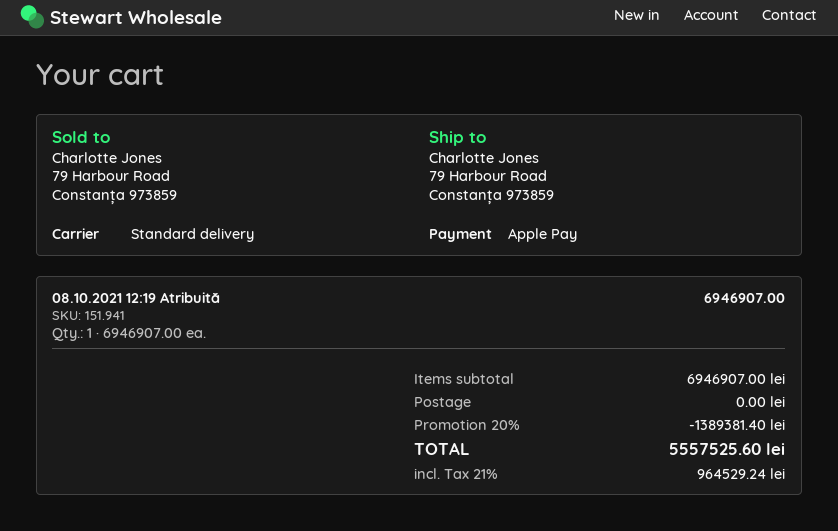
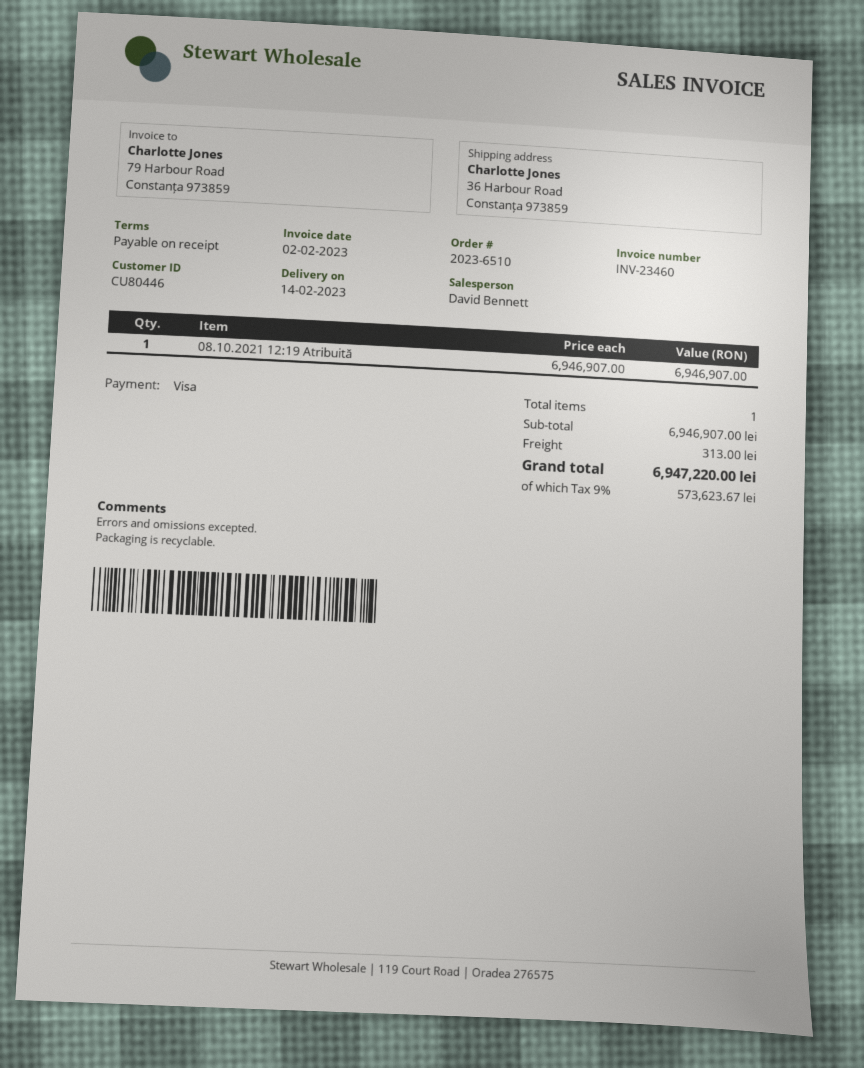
payment method: Apple Pay -> Visa
ship to: 79 Harbour Road, Constanța 973859 -> 36 Harbour Road, Constanța 973859
discount: 20% = 1389381.40 -> none
shipping: 0.00 -> 313.00
tax: 21% = 964529.24 -> 9% = 573623.67
total: 5557525.60 -> 6947220.00

